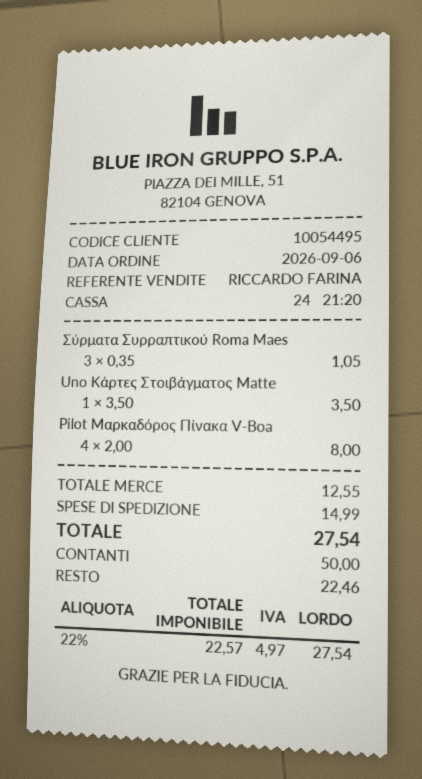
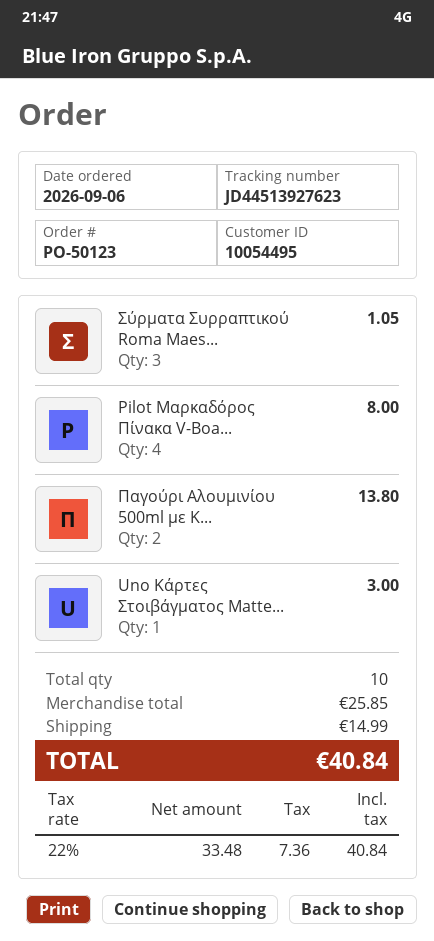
Uno Κάρτες Στοιβάγματος Matte: 1 for 3.50 -> 1 for 3.00
Παγούρι Αλουμινίου 500ml με Κ...: none -> 2 for 13.80
subtotal: 12.55 -> 25.85
net: 22.57 -> 33.48
tax: 22% = 4.97 -> 22% = 7.36
total: 27.54 -> 40.84

